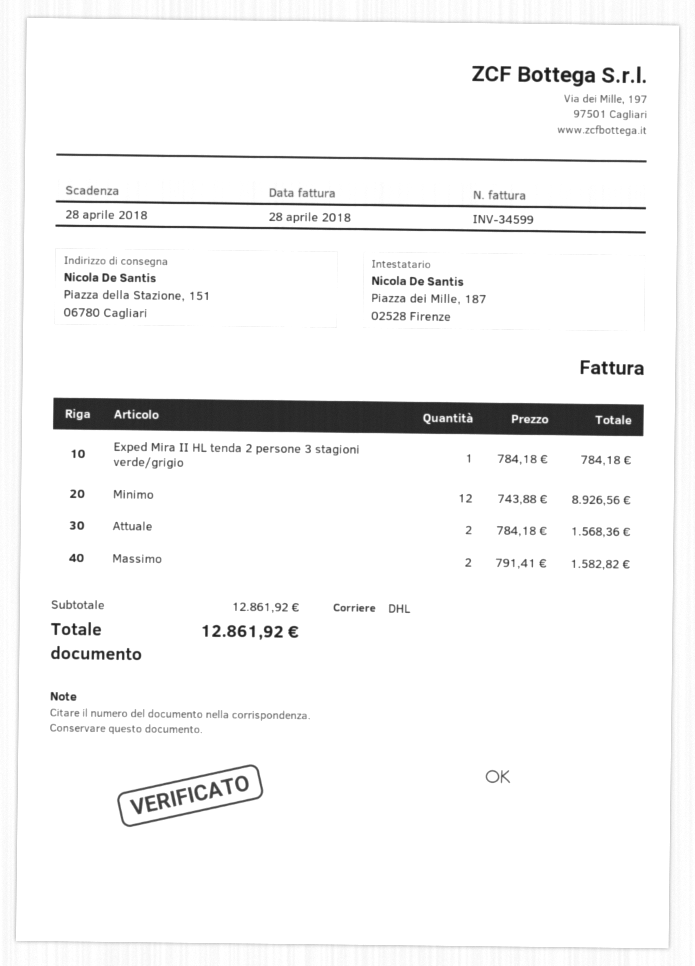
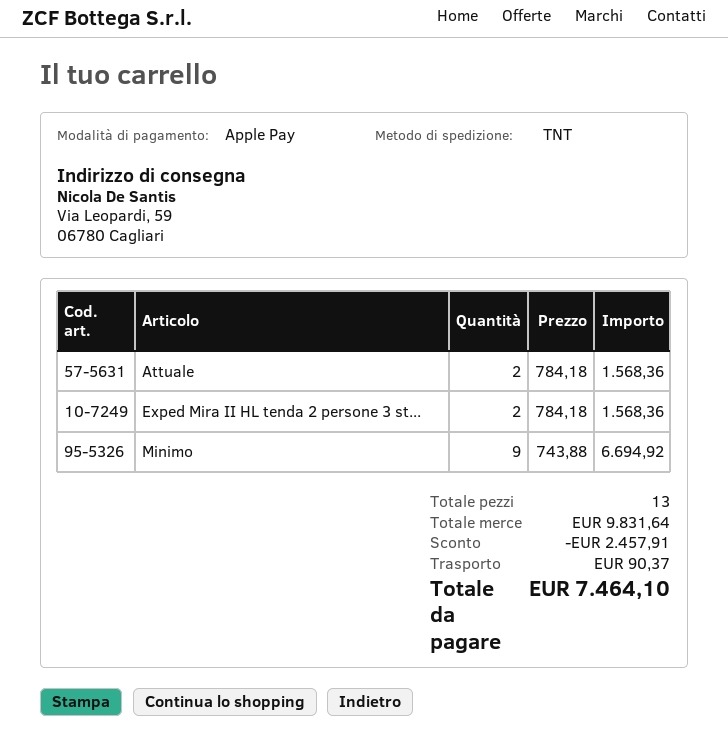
shipping method: DHL -> TNT
ship to: Piazza della Stazione, 151, 06780 Cagliari -> Via Leopardi, 59, 06780 Cagliari
Exped Mira II HL tenda 2 persone 3 stagioni verde/grigio: 1 x 784.18 = 784.18 -> 2 x 784.18 = 1568.36
Minimo: 12 x 743.88 = 8926.56 -> 9 x 743.88 = 6694.92
Massimo: 2 x 791.41 = 1582.82 -> none
subtotal: 12861.92 -> 9831.64
discount: none -> 2457.91
shipping: none -> 90.37
total: 12861.92 -> 7464.10

